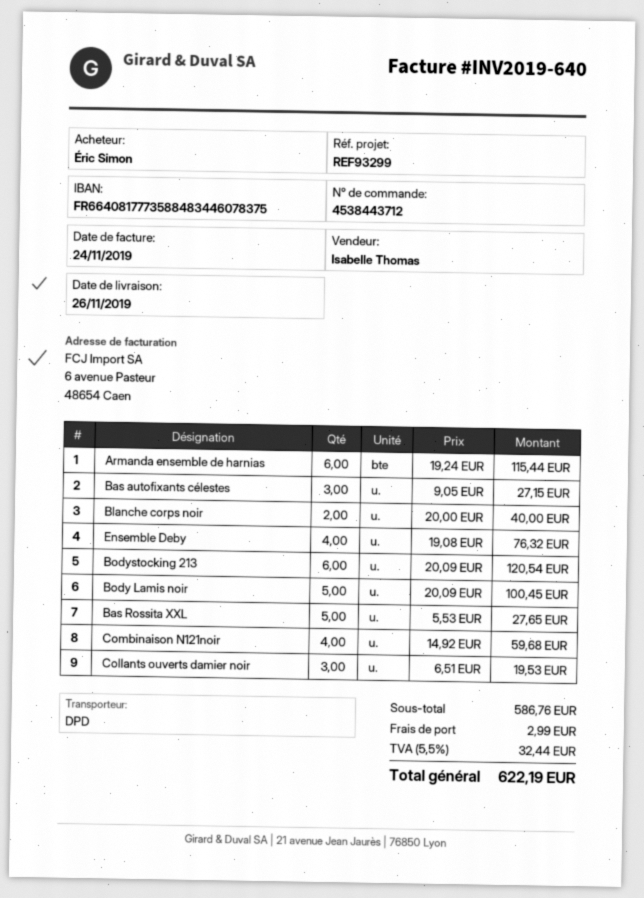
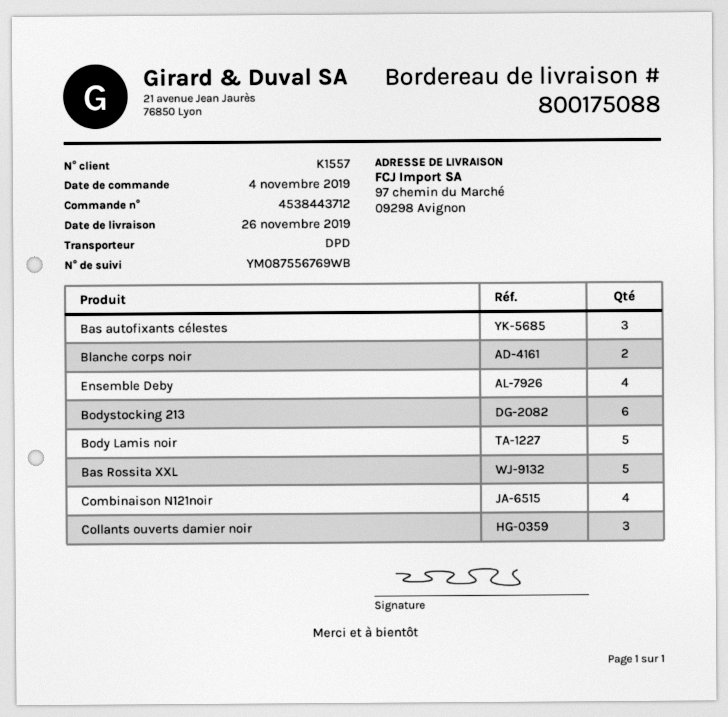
Armanda ensemble de harnias: 6 -> none

